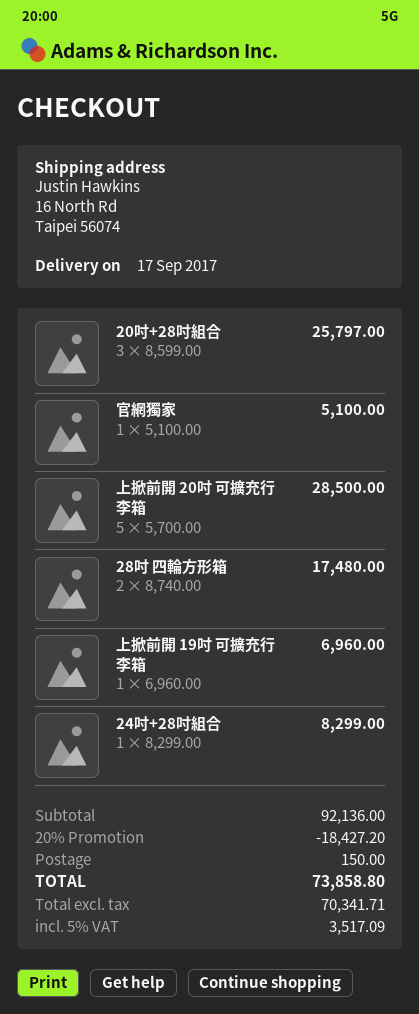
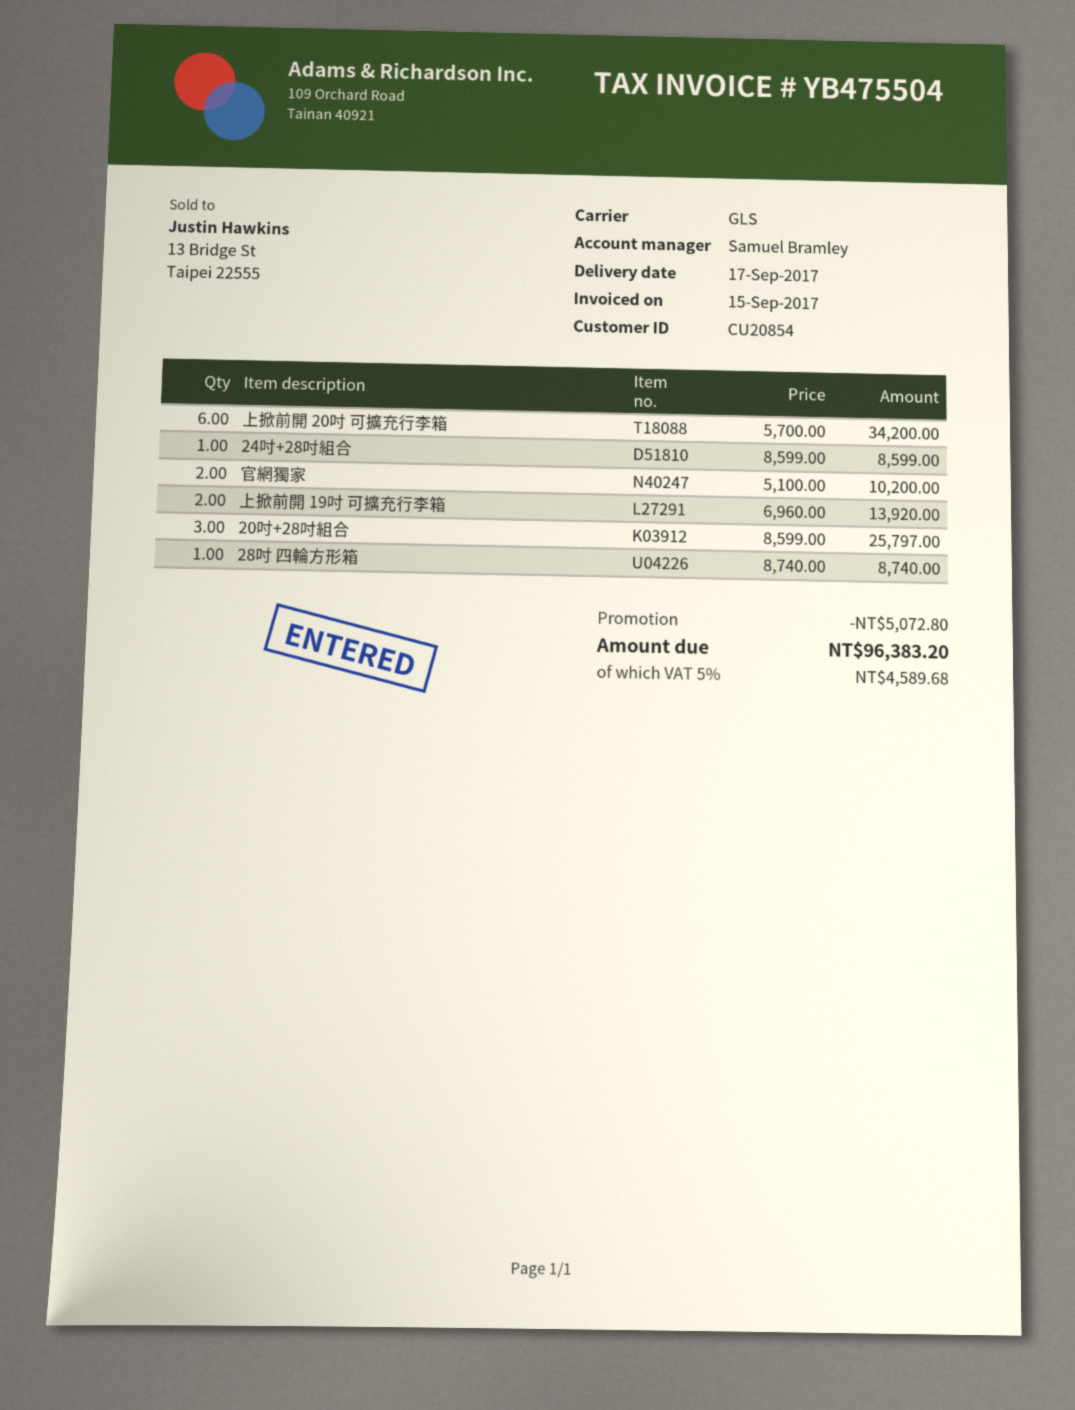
官網獨家: 1 x 5100.00 = 5100.00 -> 2 x 5100.00 = 10200.00
上掀前開 20吋 可擴充行李箱: 5 x 5700.00 = 28500.00 -> 6 x 5700.00 = 34200.00
28吋 四輪方形箱: 2 x 8740.00 = 17480.00 -> 1 x 8740.00 = 8740.00
上掀前開 19吋 可擴充行李箱: 1 x 6960.00 = 6960.00 -> 2 x 6960.00 = 13920.00
24吋+28吋組合: 1 x 8299.00 = 8299.00 -> 1 x 8599.00 = 8599.00
discount: 18427.20 -> 5072.80
shipping: 150.00 -> none
tax: 5% = 3517.09 -> 5% = 4589.68
total: 73858.80 -> 96383.20

